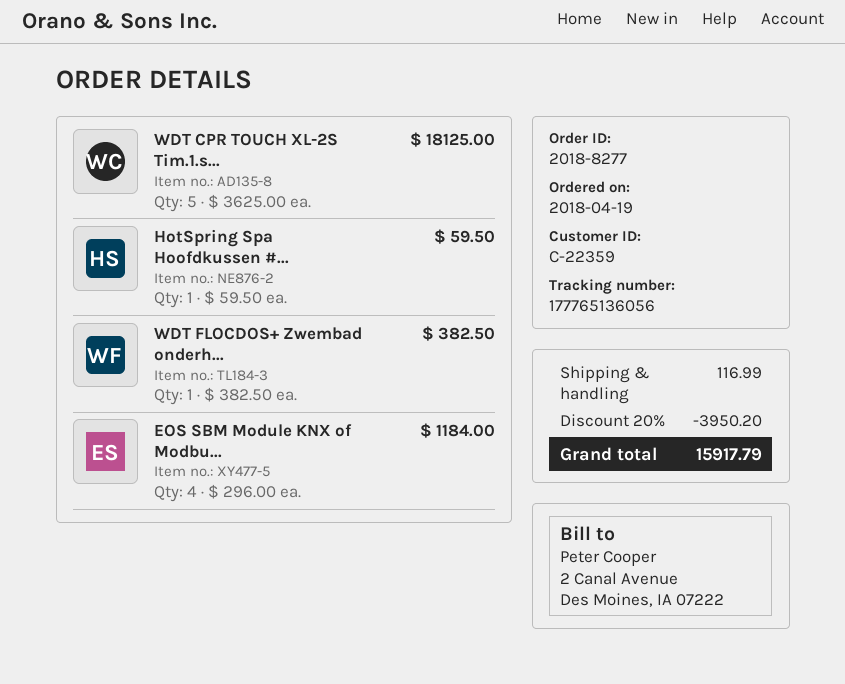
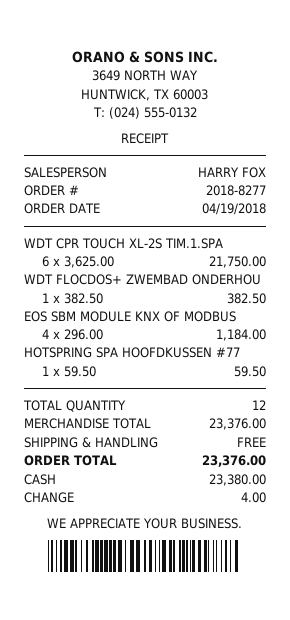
WDT CPR TOUCH XL-2S Tim.1.s...: 5 x 3625.00 = 18125.00 -> 6 x 3625.00 = 21750.00
discount: 20% = 3950.20 -> none
shipping: 116.99 -> 0.00
total: 15917.79 -> 23376.00

